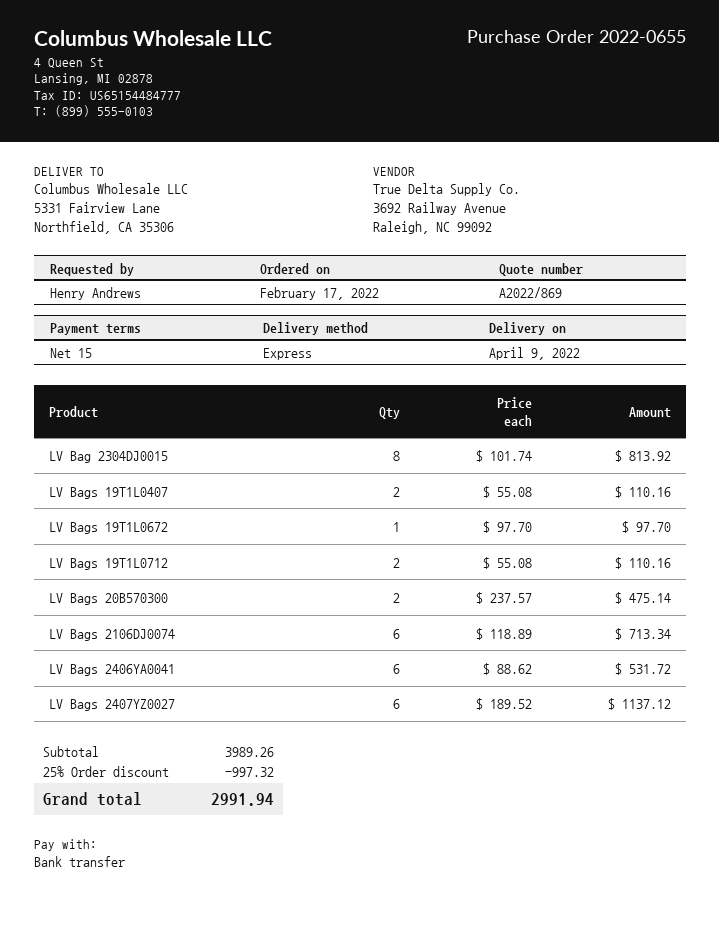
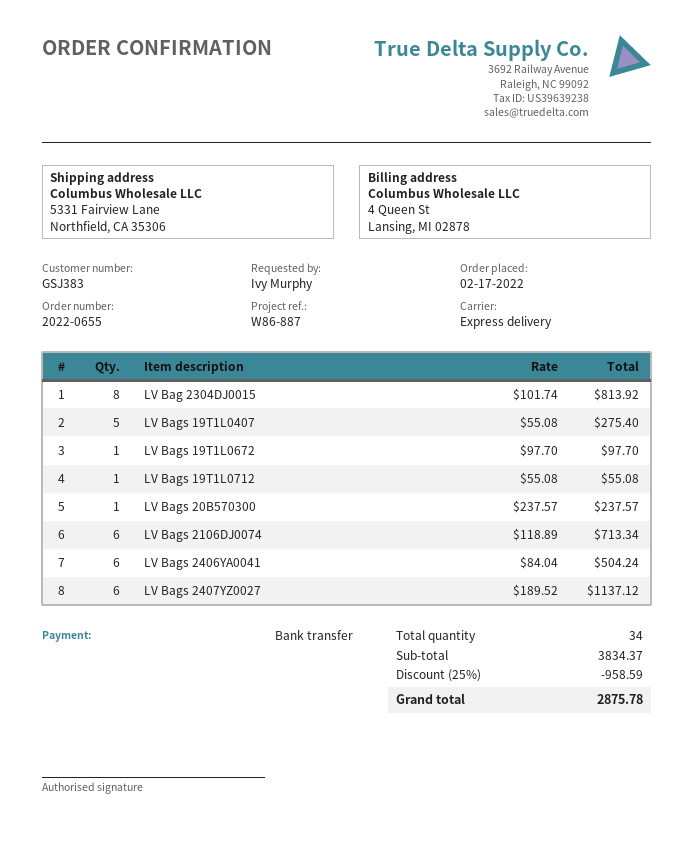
ordered by: Henry Andrews -> Ivy Murphy
LV Bags 19T1L0407: 2 x 55.08 = 110.16 -> 5 x 55.08 = 275.40
LV Bags 19T1L0712: 2 x 55.08 = 110.16 -> 1 x 55.08 = 55.08
LV Bags 20B570300: 2 x 237.57 = 475.14 -> 1 x 237.57 = 237.57
LV Bags 2406YA0041: 6 x 88.62 = 531.72 -> 6 x 84.04 = 504.24
subtotal: 3989.26 -> 3834.37
discount: 25% = 997.32 -> 25% = 958.59
total: 2991.94 -> 2875.78

